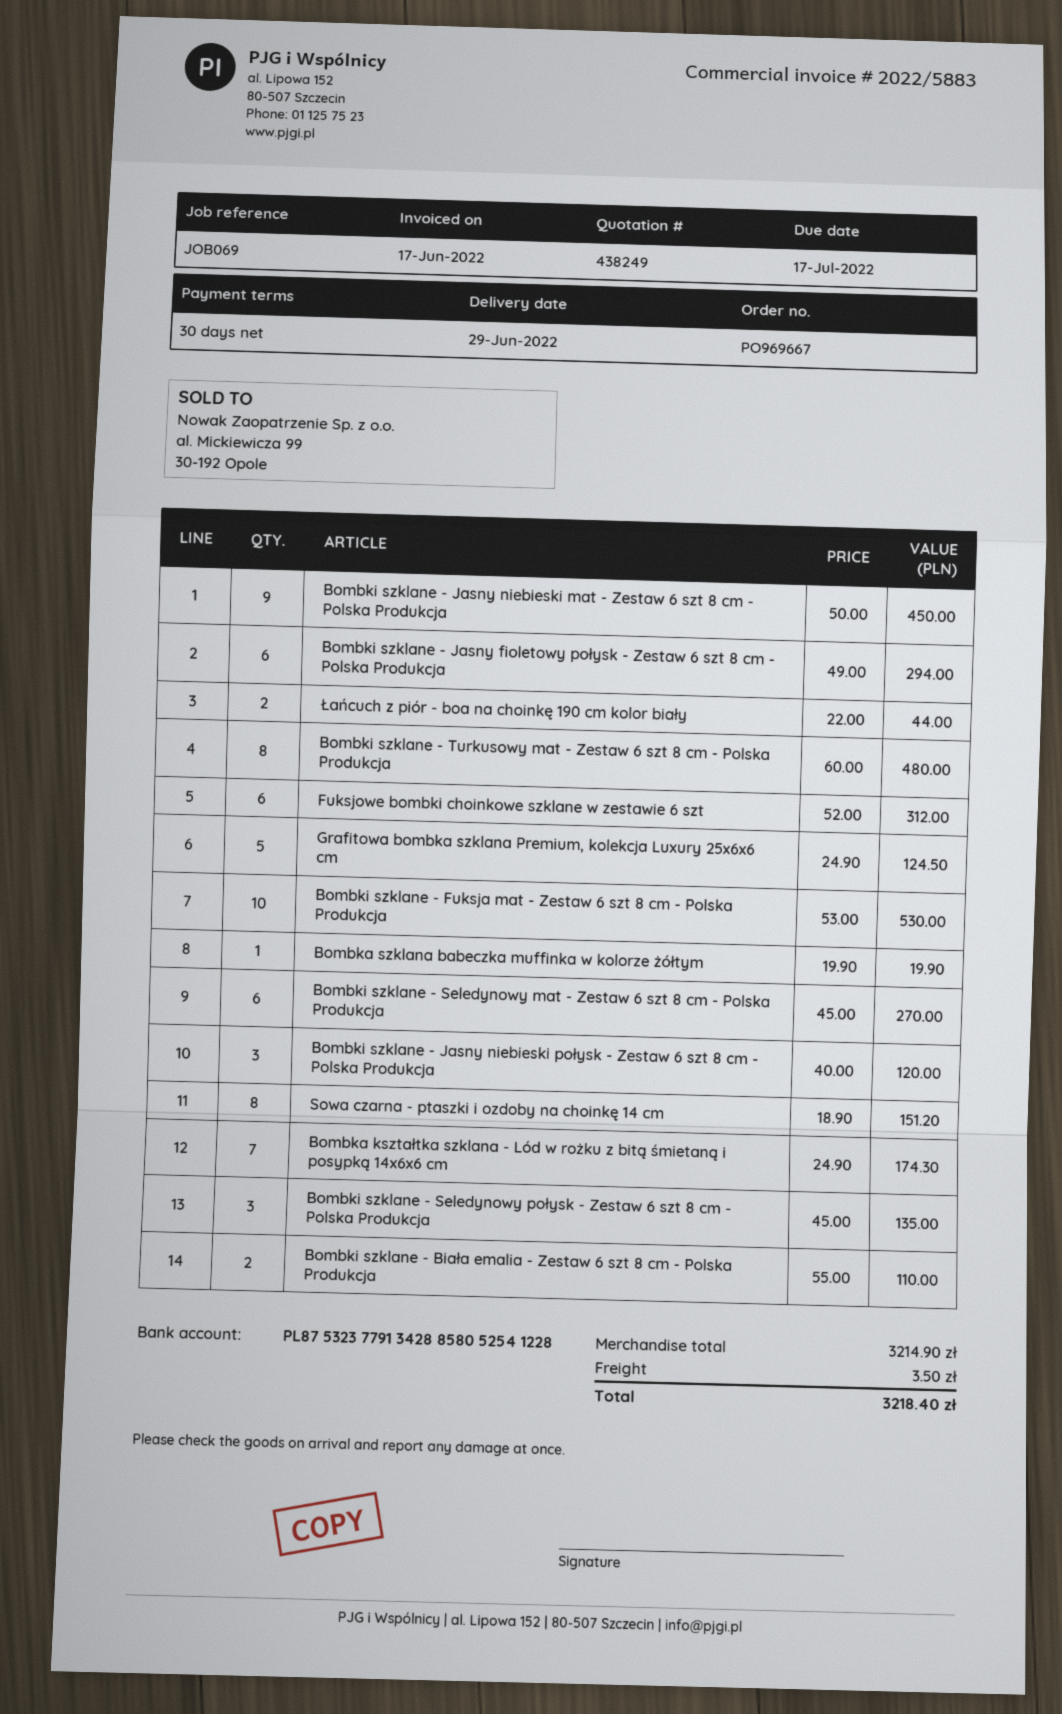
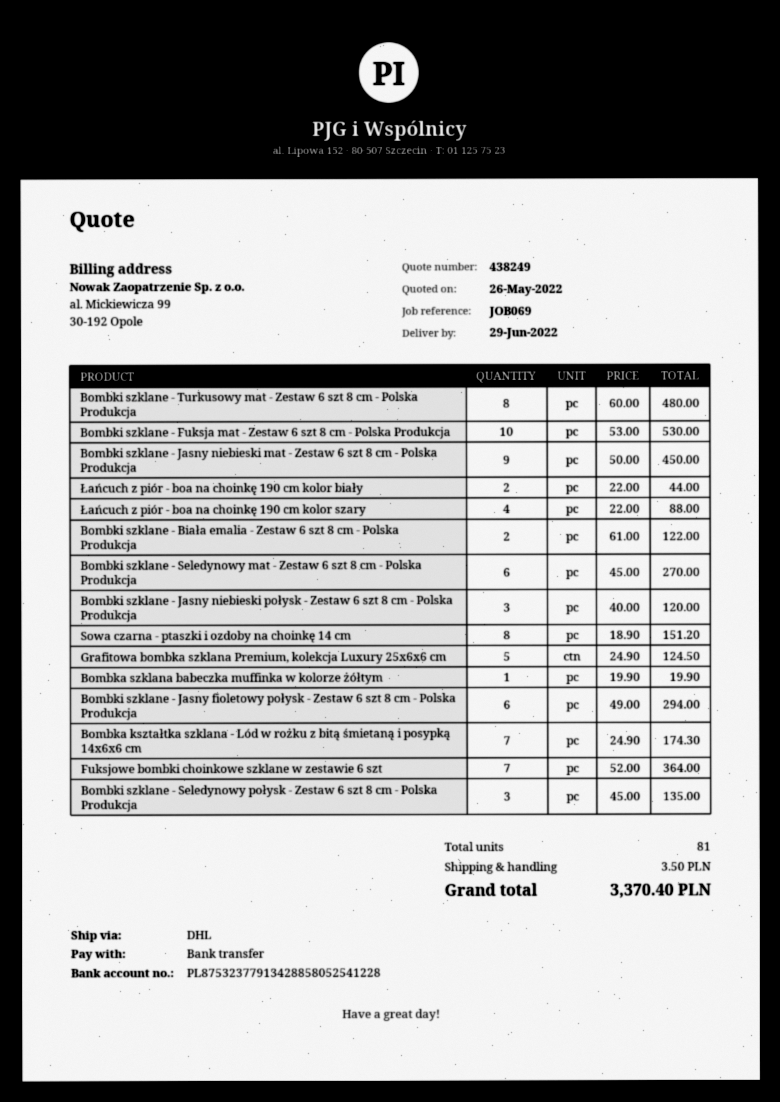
Fuksjowe bombki choinkowe szklane w zestawie 6 szt: 6 x 52.00 = 312.00 -> 7 x 52.00 = 364.00
Bombki szklane - Biała emalia - Zestaw 6 szt 8 cm - Polska Produkcja: 2 x 55.00 = 110.00 -> 2 x 61.00 = 122.00
Łańcuch z piór - boa na choinkę 190 cm kolor szary: none -> 4 x 22.00 = 88.00
total: 3218.40 -> 3370.40

